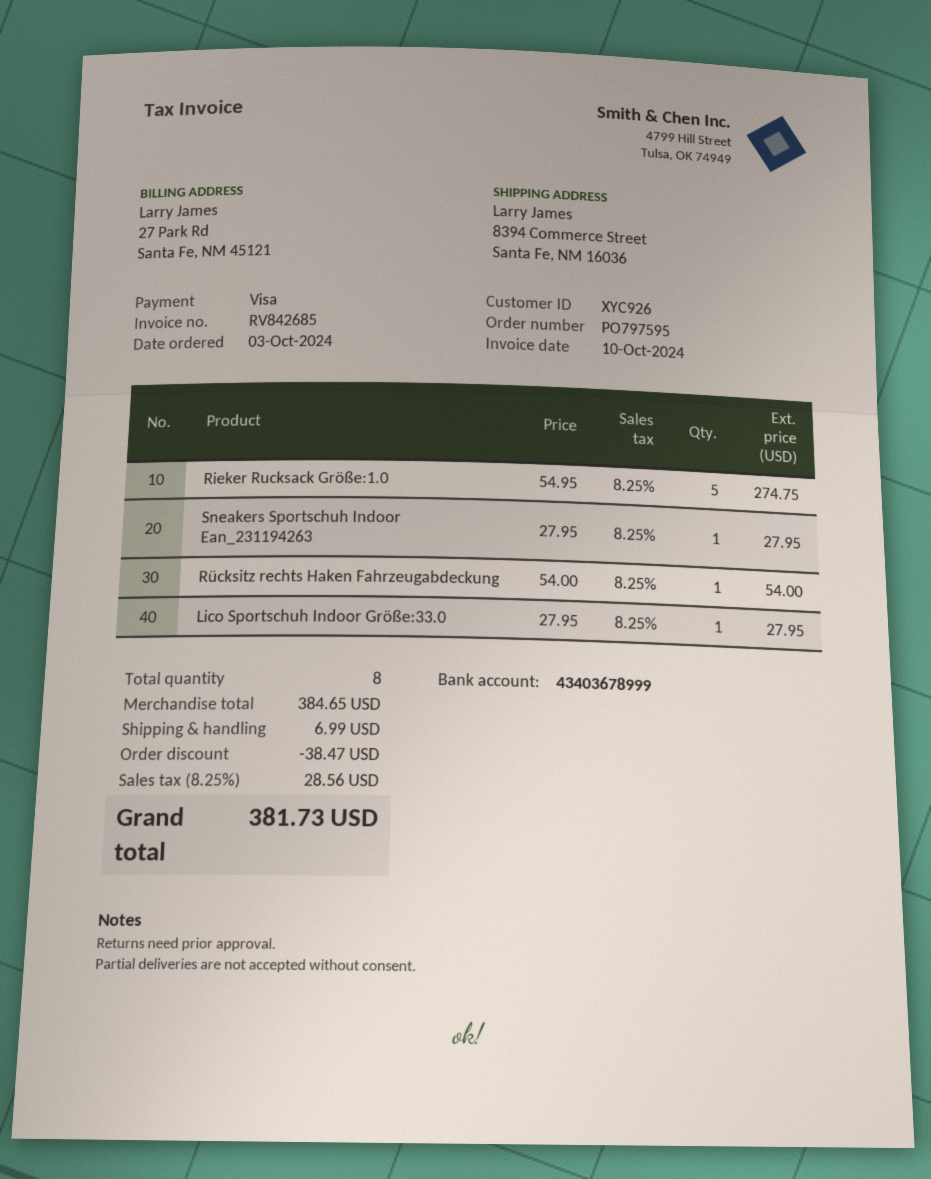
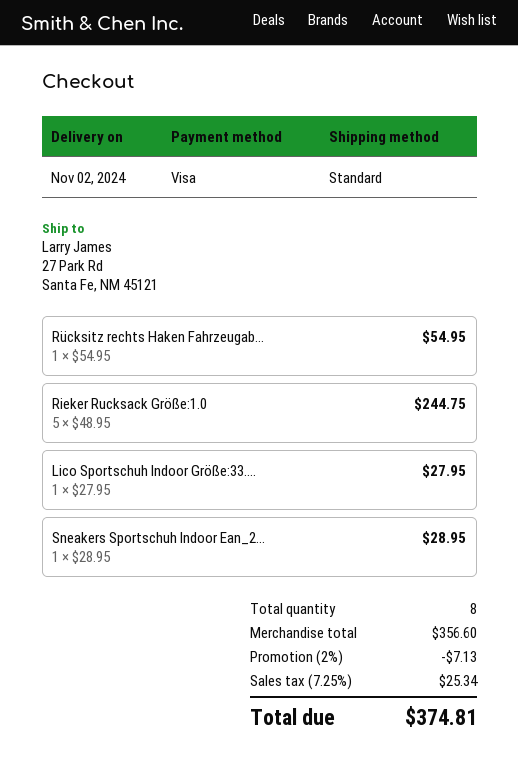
ship to: 8394 Commerce Street, Santa Fe, NM 16036 -> 27 Park Rd, Santa Fe, NM 45121
Rieker Rucksack Größe:1.0: 5 x 54.95 = 274.75 -> 5 x 48.95 = 244.75
Sneakers Sportschuh Indoor Ean_231194263: 1 x 27.95 = 27.95 -> 1 x 28.95 = 28.95
Rücksitz rechts Haken Fahrzeugabdeckung: 1 x 54.00 = 54.00 -> 1 x 54.95 = 54.95
subtotal: 384.65 -> 356.60
discount: 38.47 -> 7.13
shipping: 6.99 -> none
tax: 8.25% = 28.56 -> 7.25% = 25.34
total: 381.73 -> 374.81

